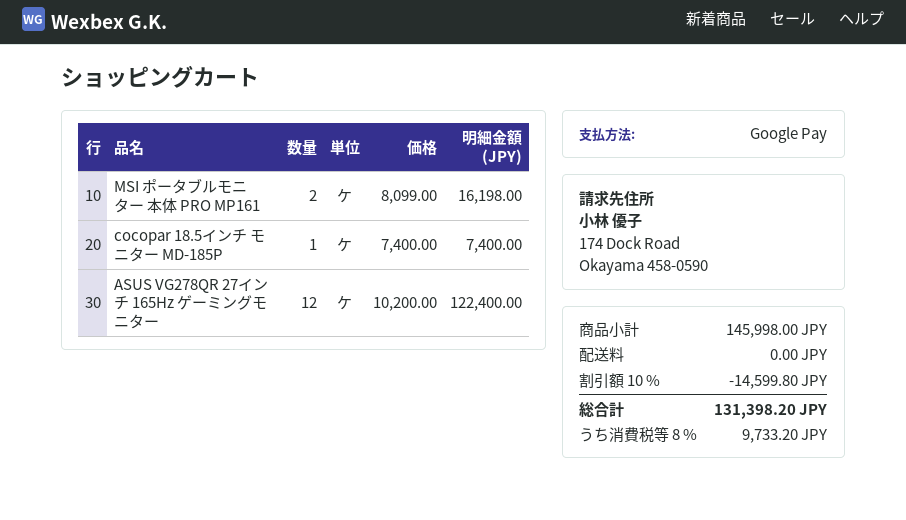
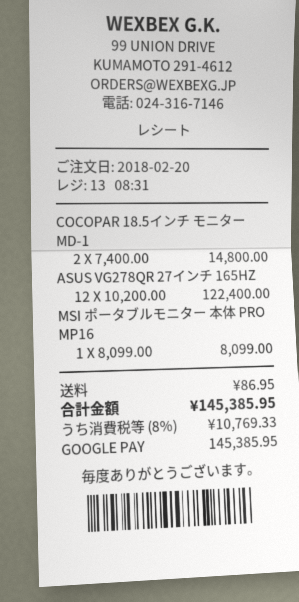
MSI ポータブルモニター 本体 PRO MP161: 2 x 8099.00 = 16198.00 -> 1 x 8099.00 = 8099.00
cocopar 18.5インチ モニター MD-185P: 1 x 7400.00 = 7400.00 -> 2 x 7400.00 = 14800.00
discount: 10% = 14599.80 -> none
shipping: 0.00 -> 86.95
tax: 8% = 9733.20 -> 8% = 10769.33
total: 131398.20 -> 145385.95

